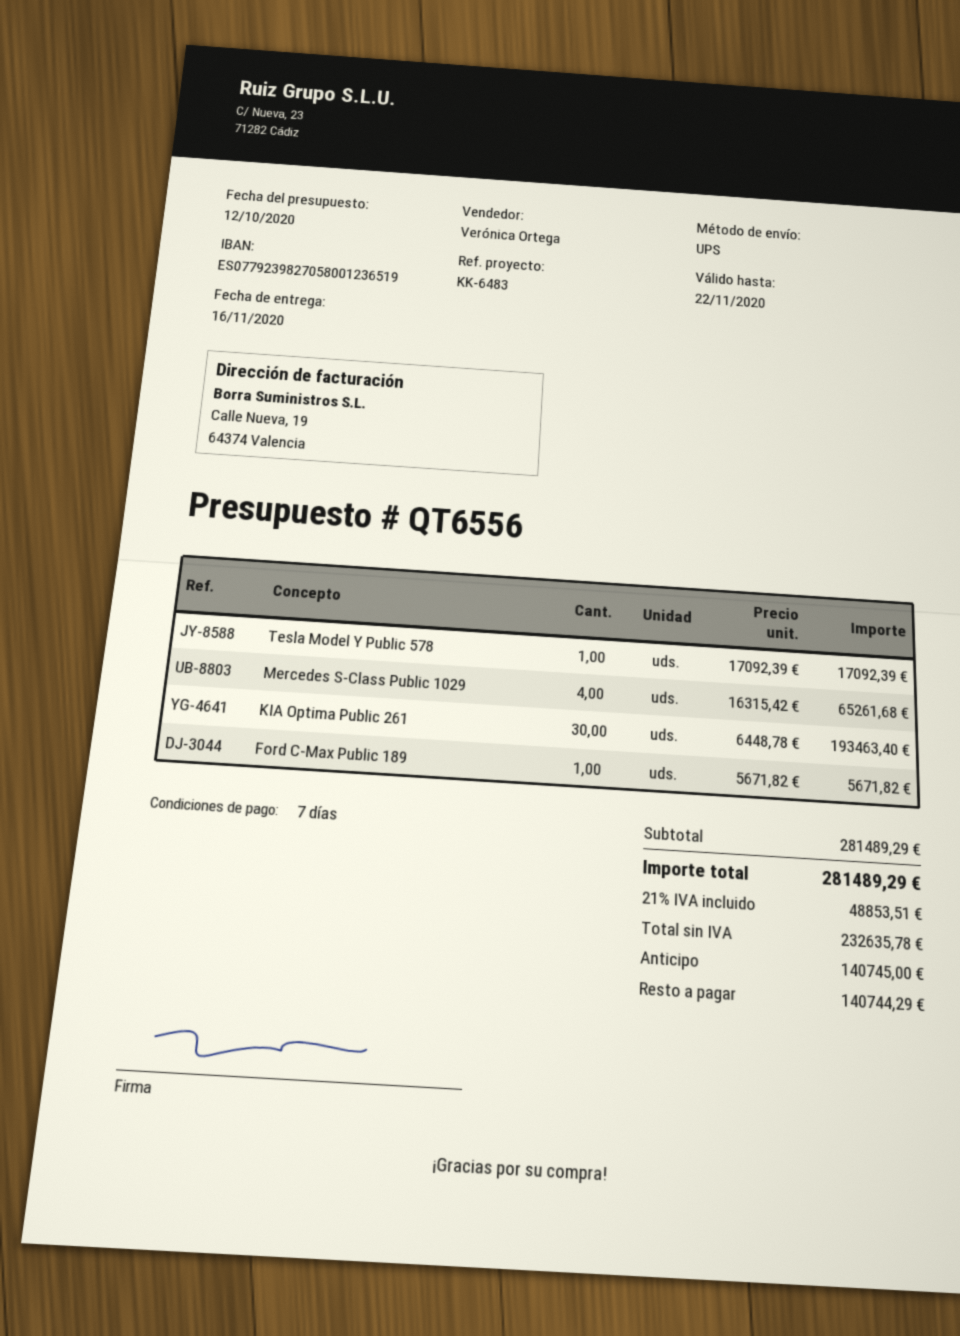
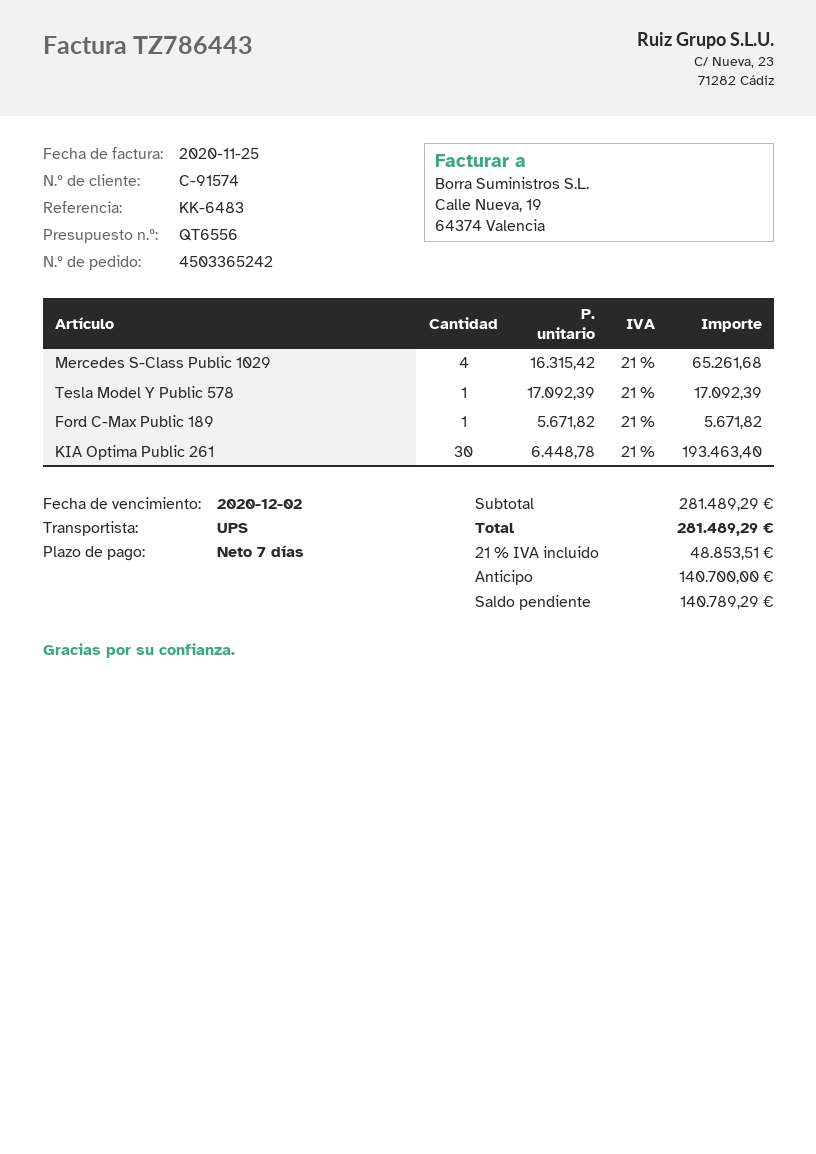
deposit: 140745.00 -> 140700.00
balance: 140744.29 -> 140789.29

